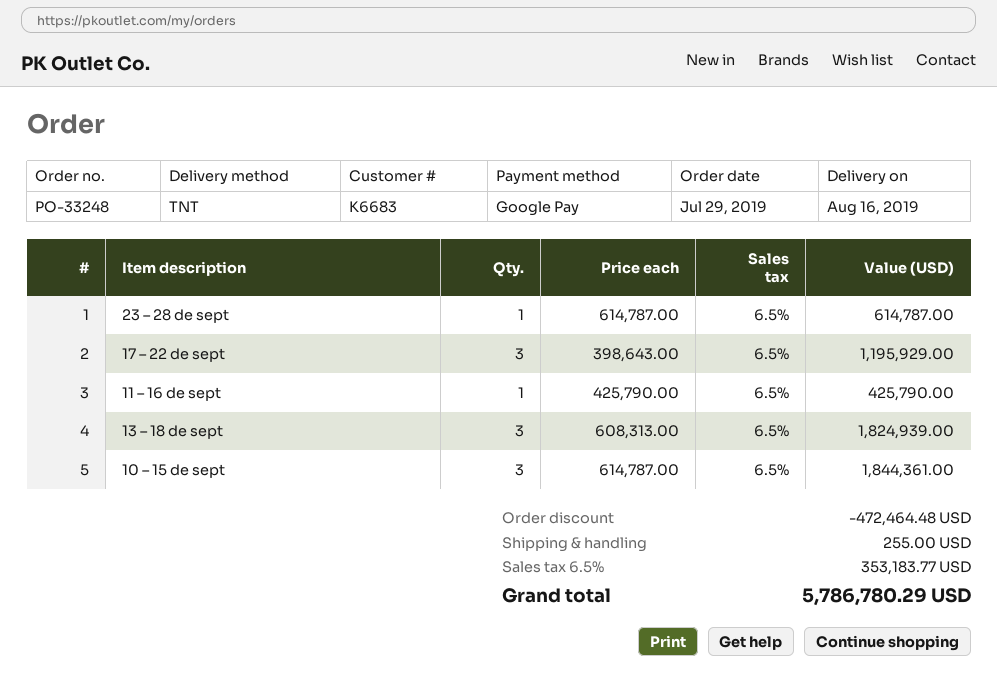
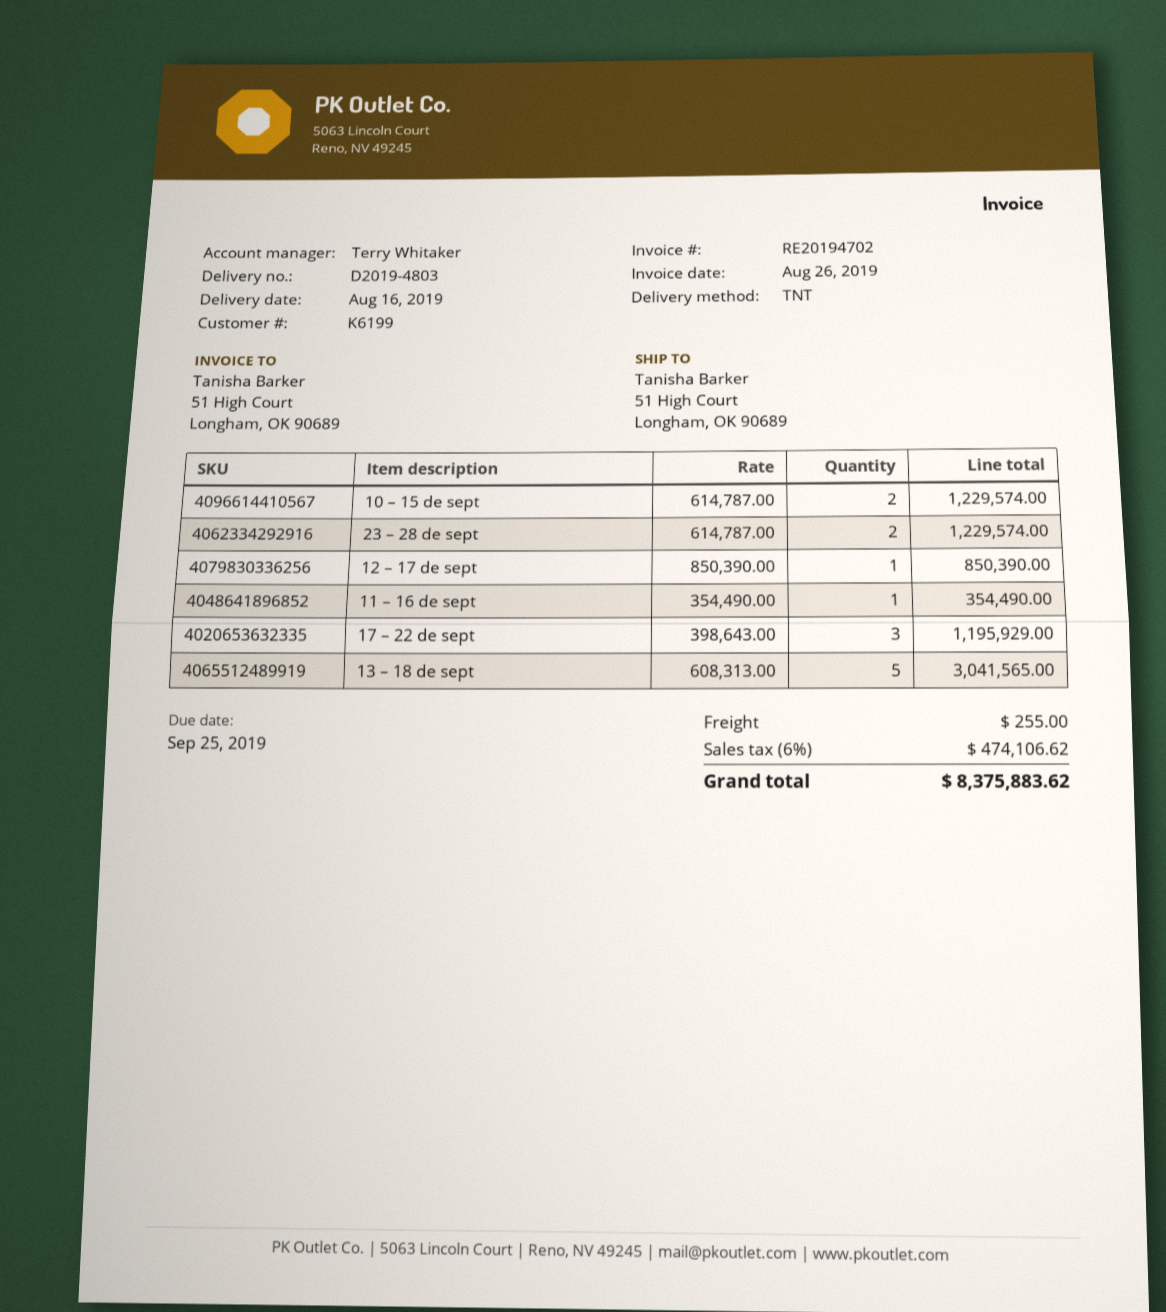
customer number: K6683 -> K6199
23 – 28 de sept: 1 x 614787.00 = 614787.00 -> 2 x 614787.00 = 1229574.00
11 – 16 de sept: 1 x 425790.00 = 425790.00 -> 1 x 354490.00 = 354490.00
13 – 18 de sept: 3 x 608313.00 = 1824939.00 -> 5 x 608313.00 = 3041565.00
10 – 15 de sept: 3 x 614787.00 = 1844361.00 -> 2 x 614787.00 = 1229574.00
12 – 17 de sept: none -> 1 x 850390.00 = 850390.00
discount: 472464.48 -> none
tax: 6.5% = 353183.77 -> 6% = 474106.62
total: 5786780.29 -> 8375883.62

